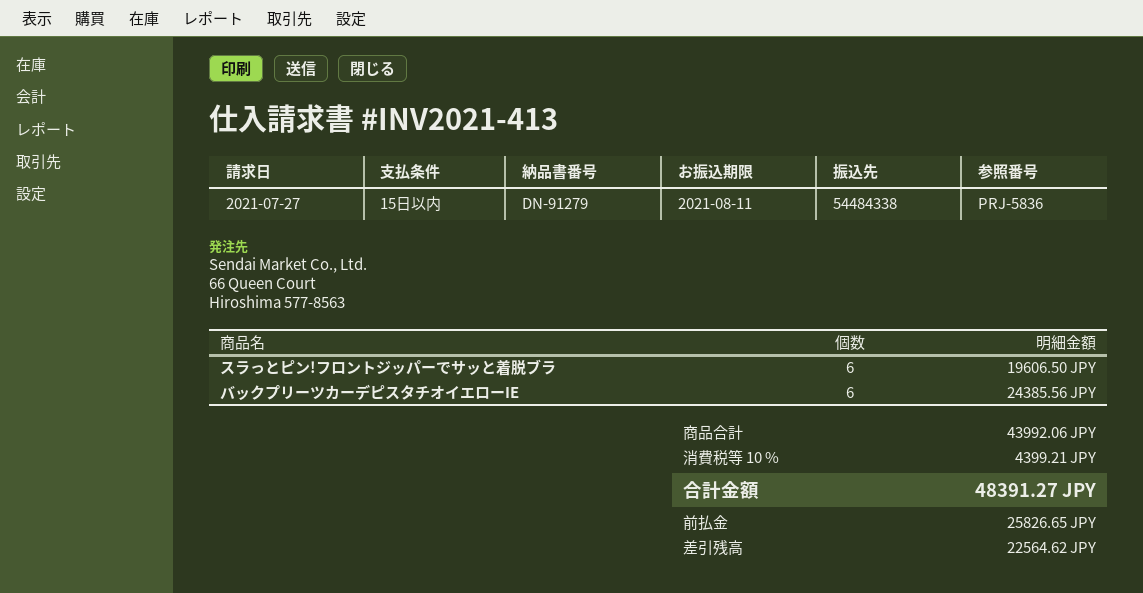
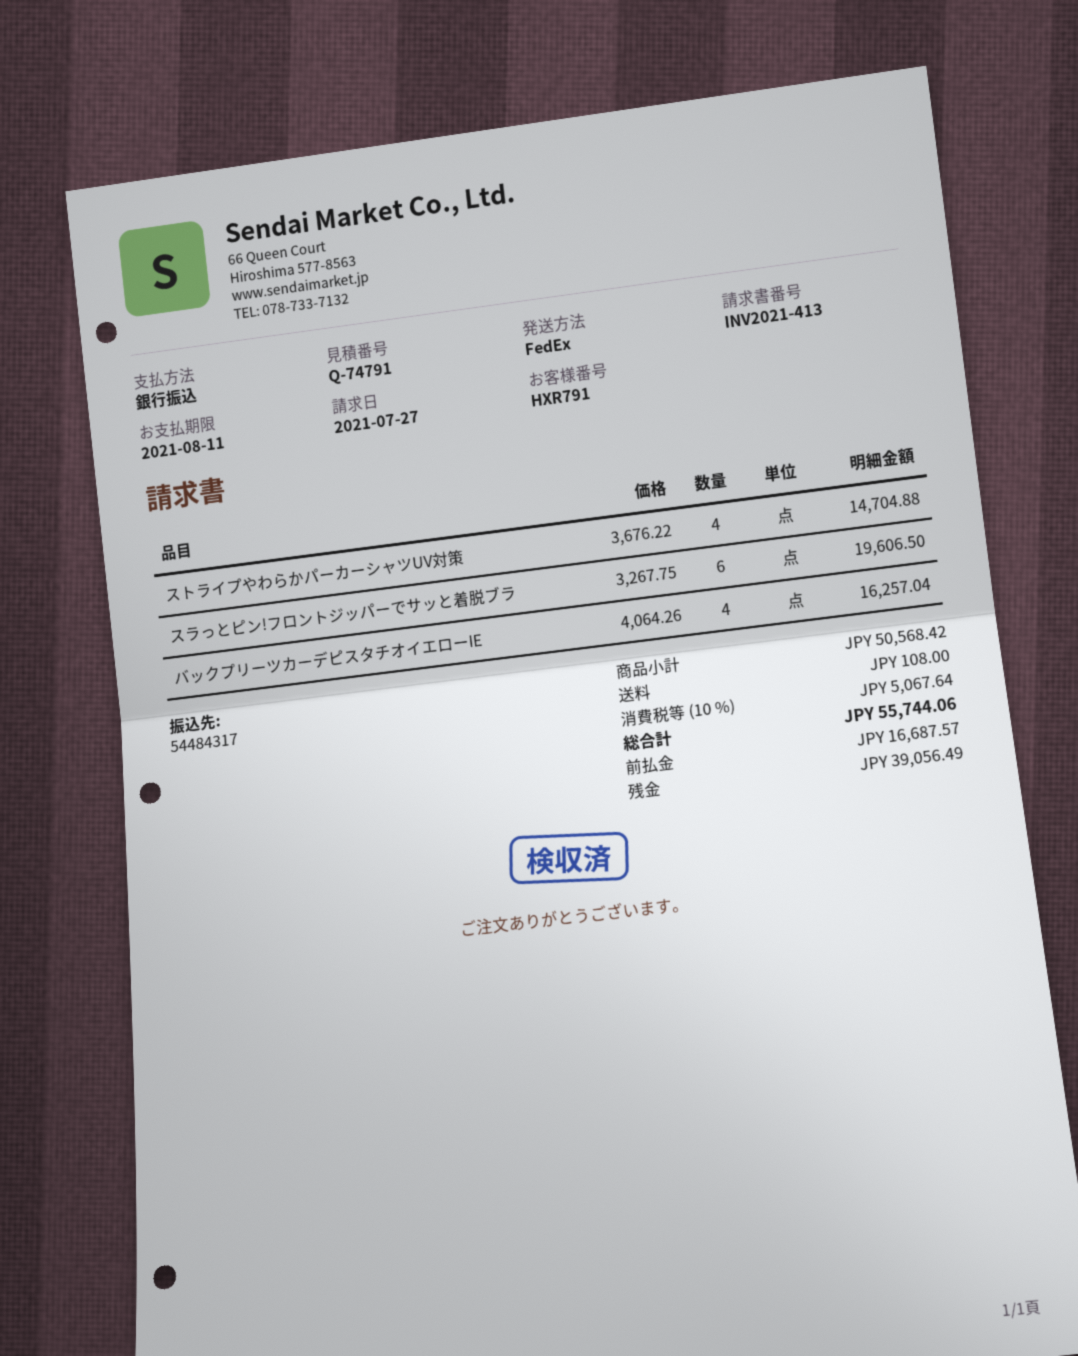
bank account: 54484338 -> 54484317
バックプリーツカーデピスタチオイエローIE: 6 for 24385.56 -> 4 for 16257.04
ストライプやわらかパーカーシャツUV対策: none -> 4 for 14704.88
subtotal: 43992.06 -> 50568.42
shipping: none -> 108.00
tax: 10% = 4399.21 -> 10% = 5067.64
total: 48391.27 -> 55744.06
deposit: 25826.65 -> 16687.57
balance: 22564.62 -> 39056.49

